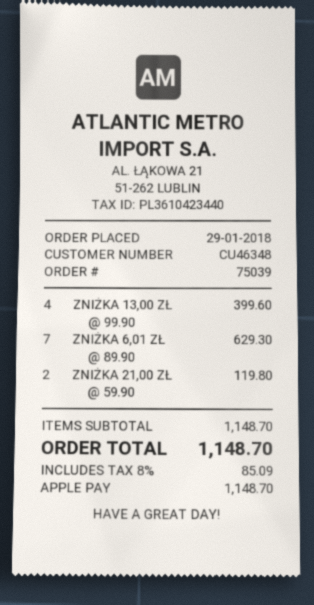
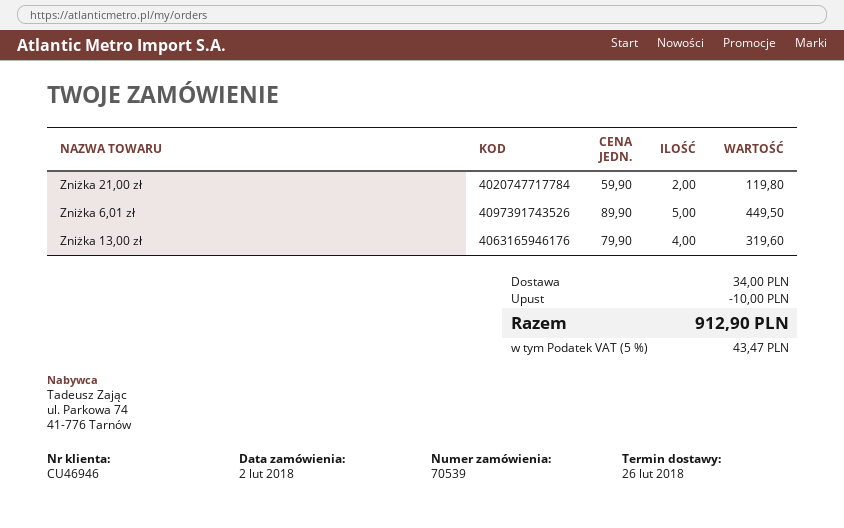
order number: 75039 -> 70539
order date: 2018-01-29 -> 2018-02-02
customer number: CU46348 -> CU46946
ZNIŻKA 13,00 ZŁ: 4 x 99.90 = 399.60 -> 4 x 79.90 = 319.60
ZNIŻKA 6,01 ZŁ: 7 x 89.90 = 629.30 -> 5 x 89.90 = 449.50
discount: none -> 10.00
shipping: none -> 34.00
tax: 8% = 85.09 -> 5% = 43.47
total: 1148.70 -> 912.90

